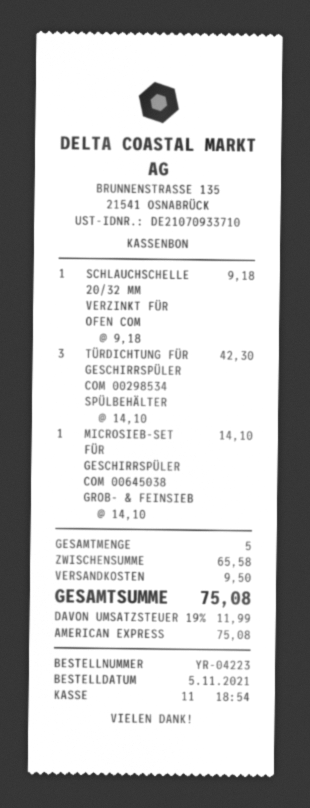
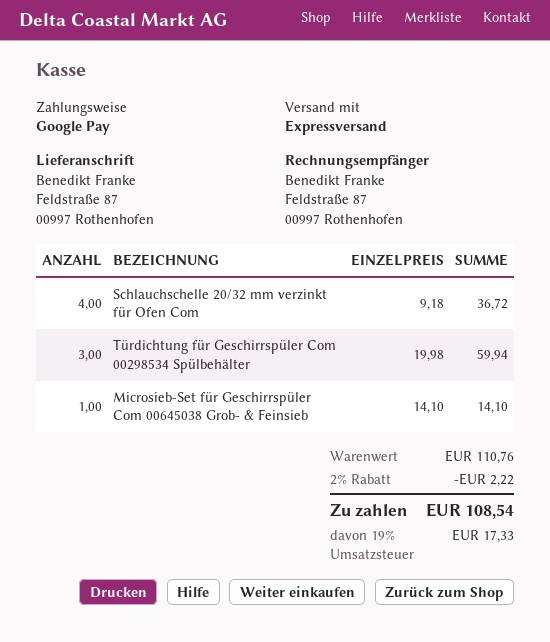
payment method: American Express -> Google Pay
SCHLAUCHSCHELLE 20/32 MM VERZINKT FÜR OFEN COM: 1 x 9.18 = 9.18 -> 4 x 9.18 = 36.72
TÜRDICHTUNG FÜR GESCHIRRSPÜLER COM 00298534 SPÜLBEHÄLTER: 3 x 14.10 = 42.30 -> 3 x 19.98 = 59.94
subtotal: 65.58 -> 110.76
discount: none -> 2% = 2.22
shipping: 9.50 -> none
tax: 19% = 11.99 -> 19% = 17.33
total: 75.08 -> 108.54

